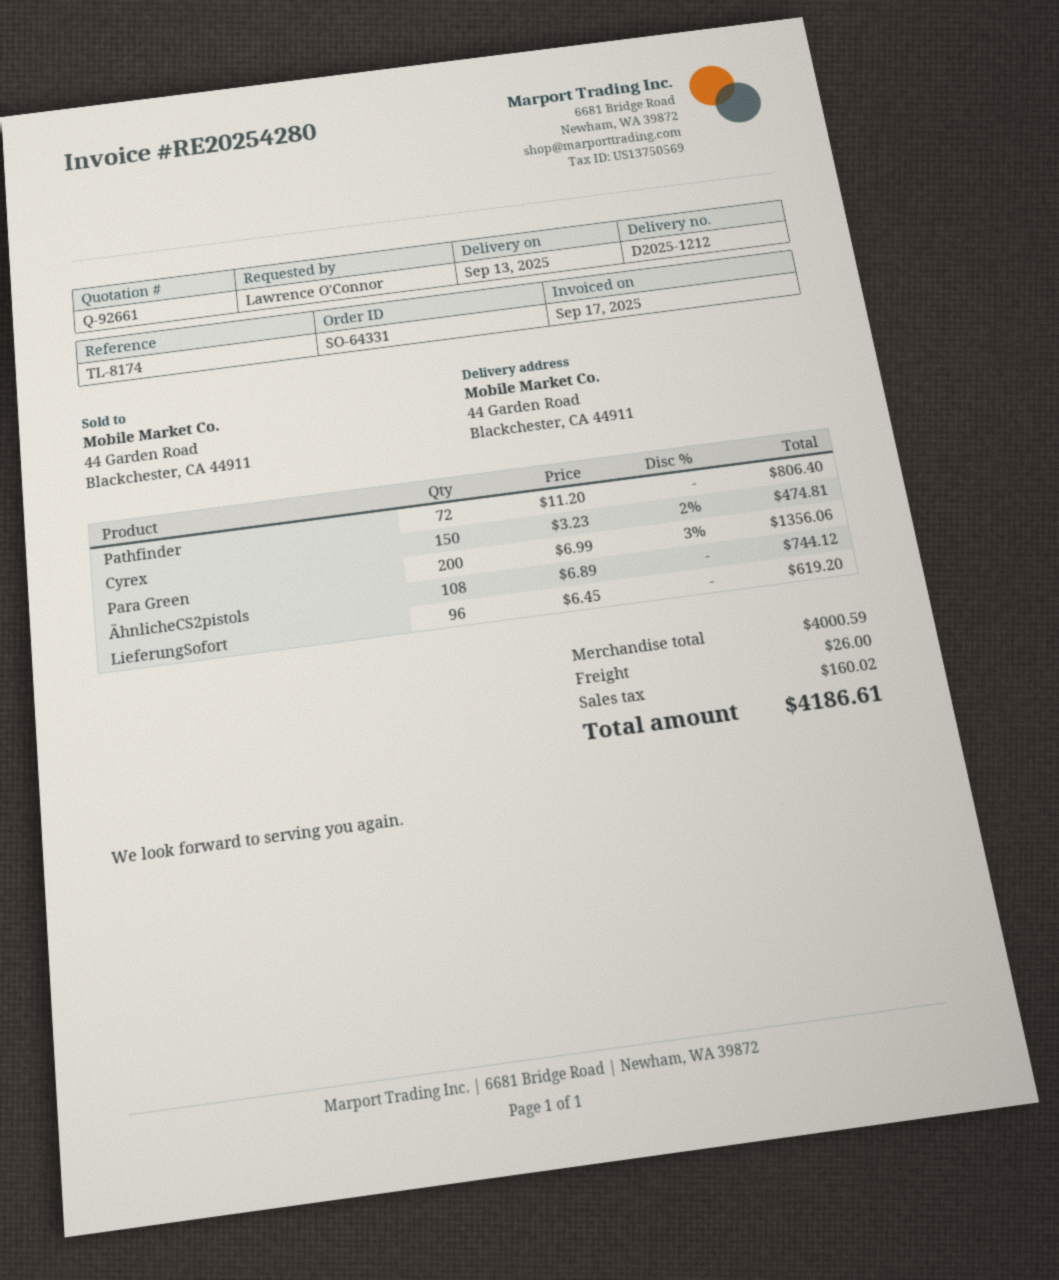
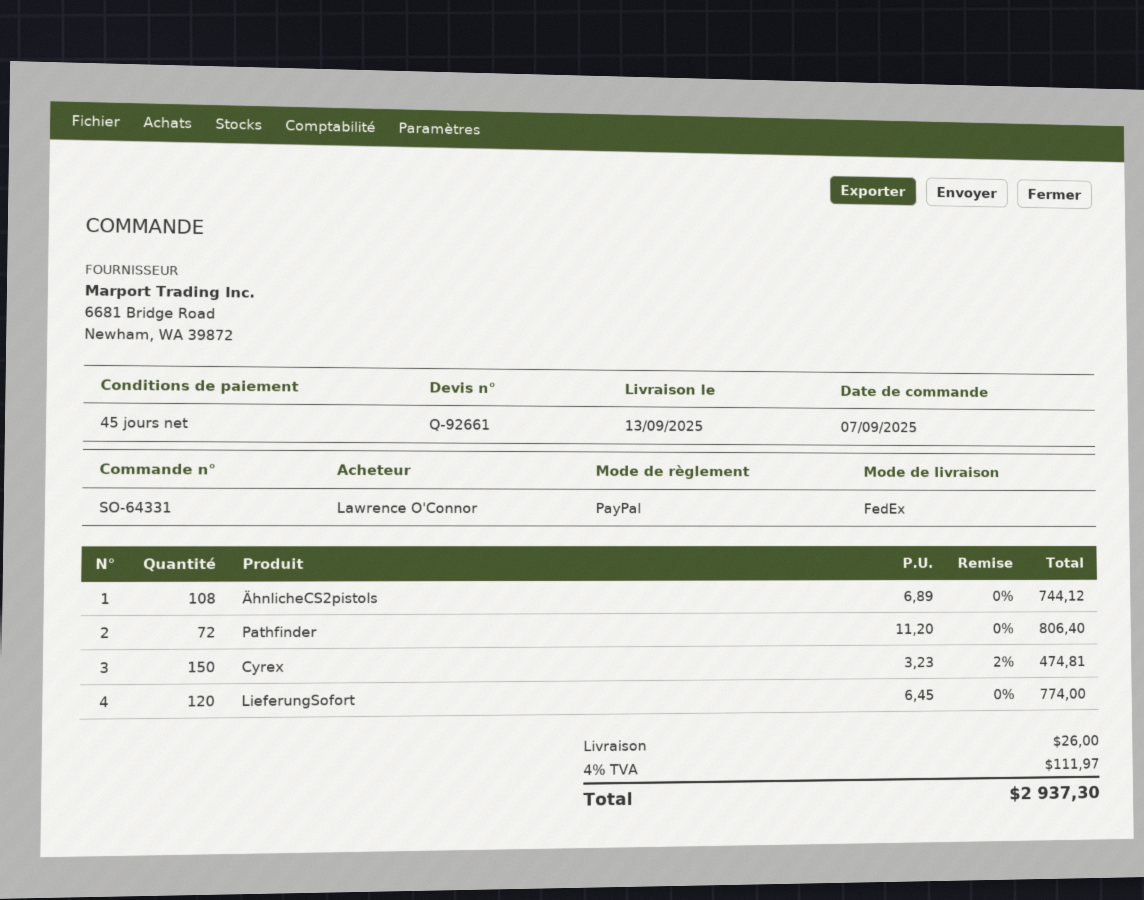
Para Green: 200 x 6.99 - 3% = 1356.06 -> none
LieferungSofort: 96 x 6.45 = 619.20 -> 120 x 6.45 = 774.00
tax: 160.02 -> 111.97
total: 4186.61 -> 2937.30

